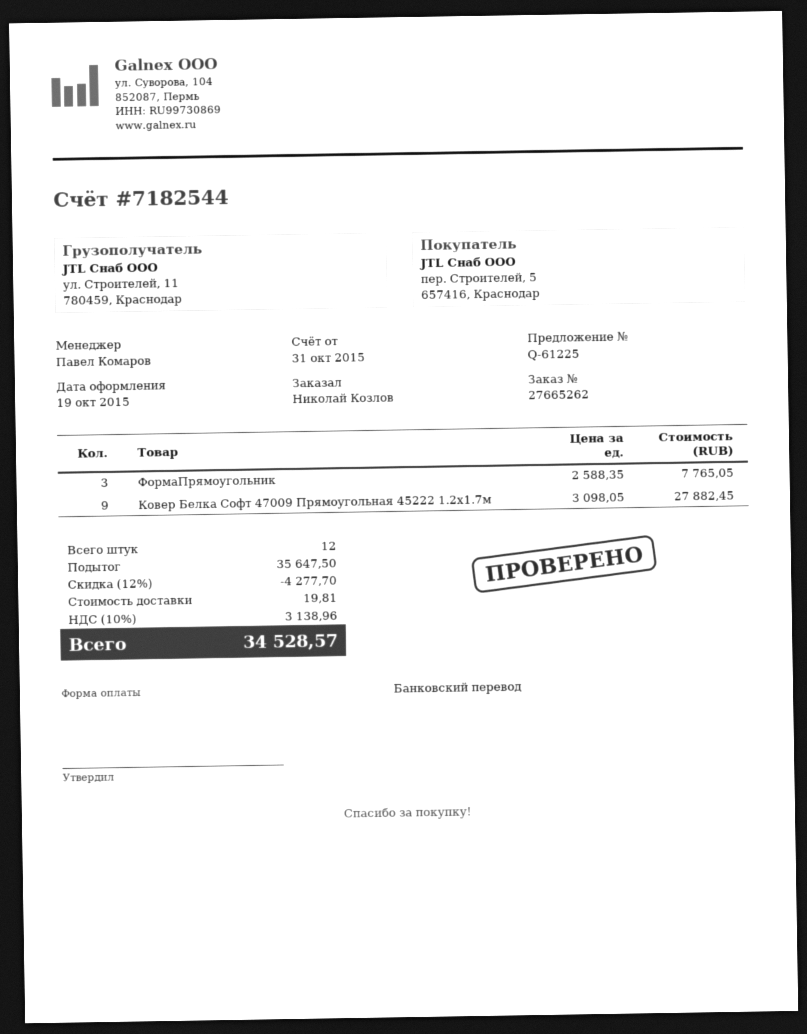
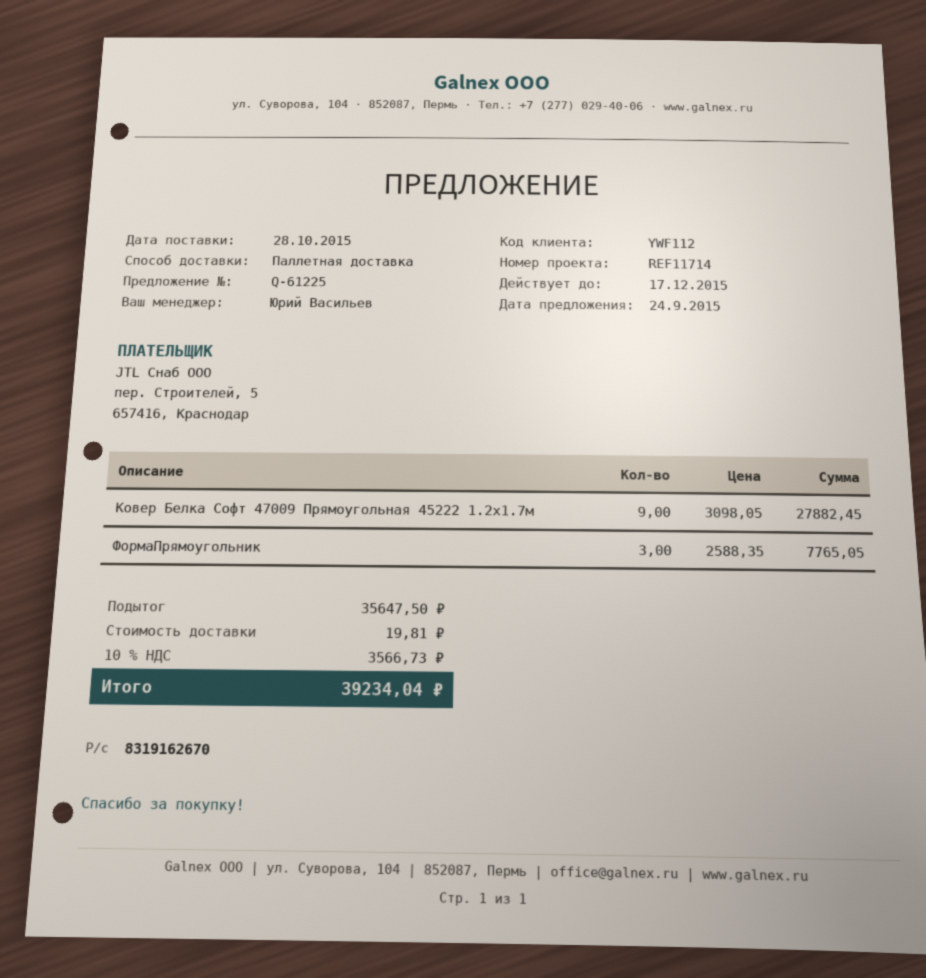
sales rep: Павел Комаров -> Юрий Васильев
discount: 12% = 4277.70 -> none
tax: 10% = 3138.96 -> 10% = 3566.73
total: 34528.57 -> 39234.04

